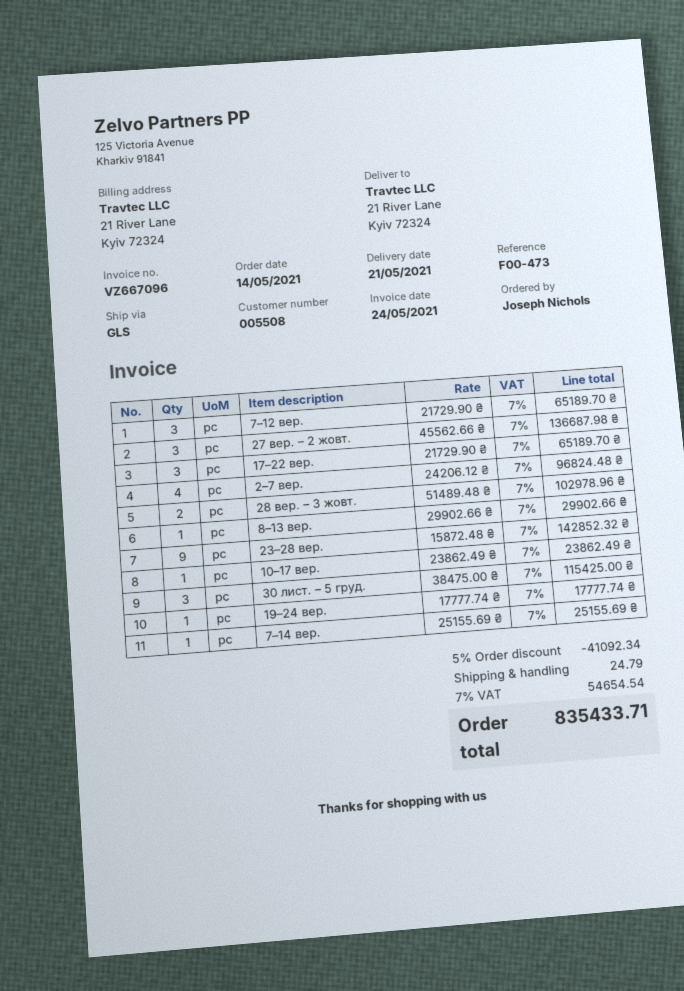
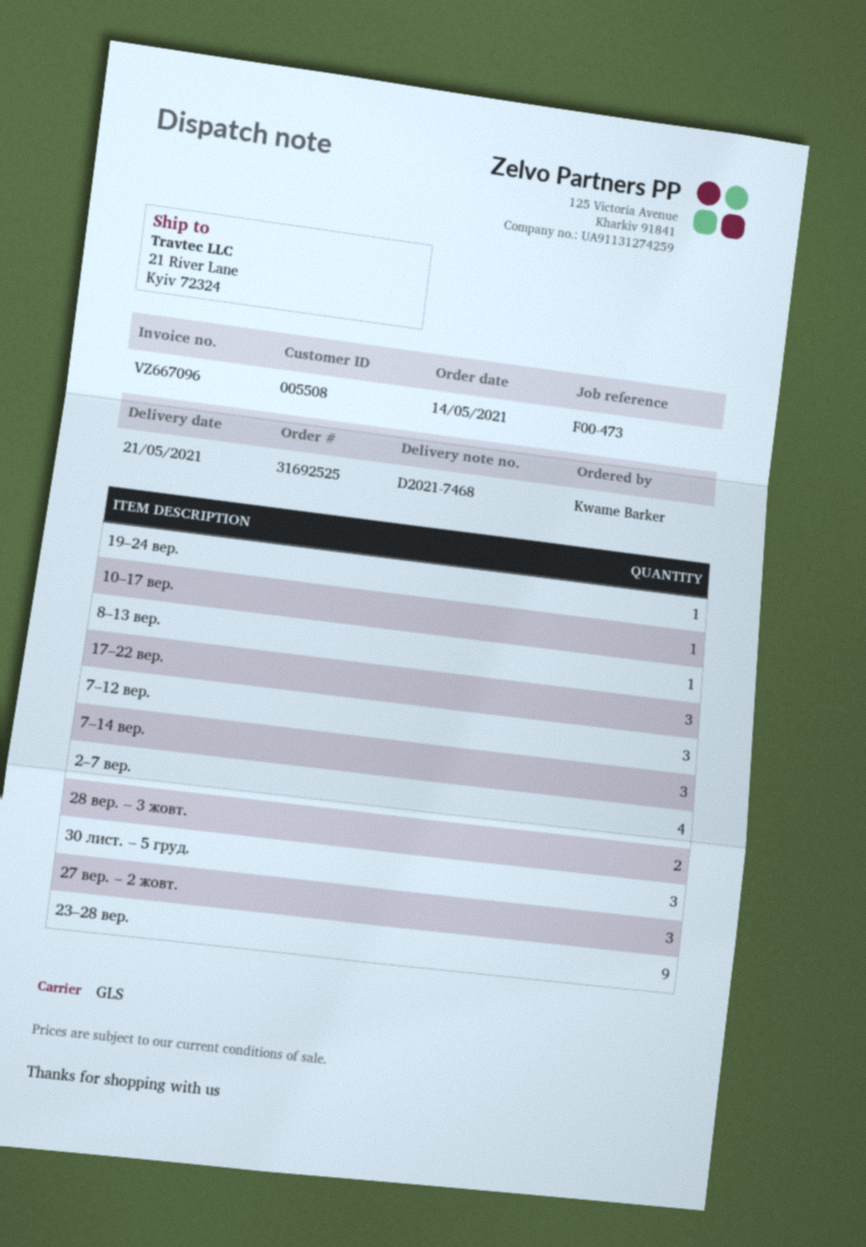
ordered by: Joseph Nichols -> Kwame Barker
7–14 вер.: 1 -> 3

